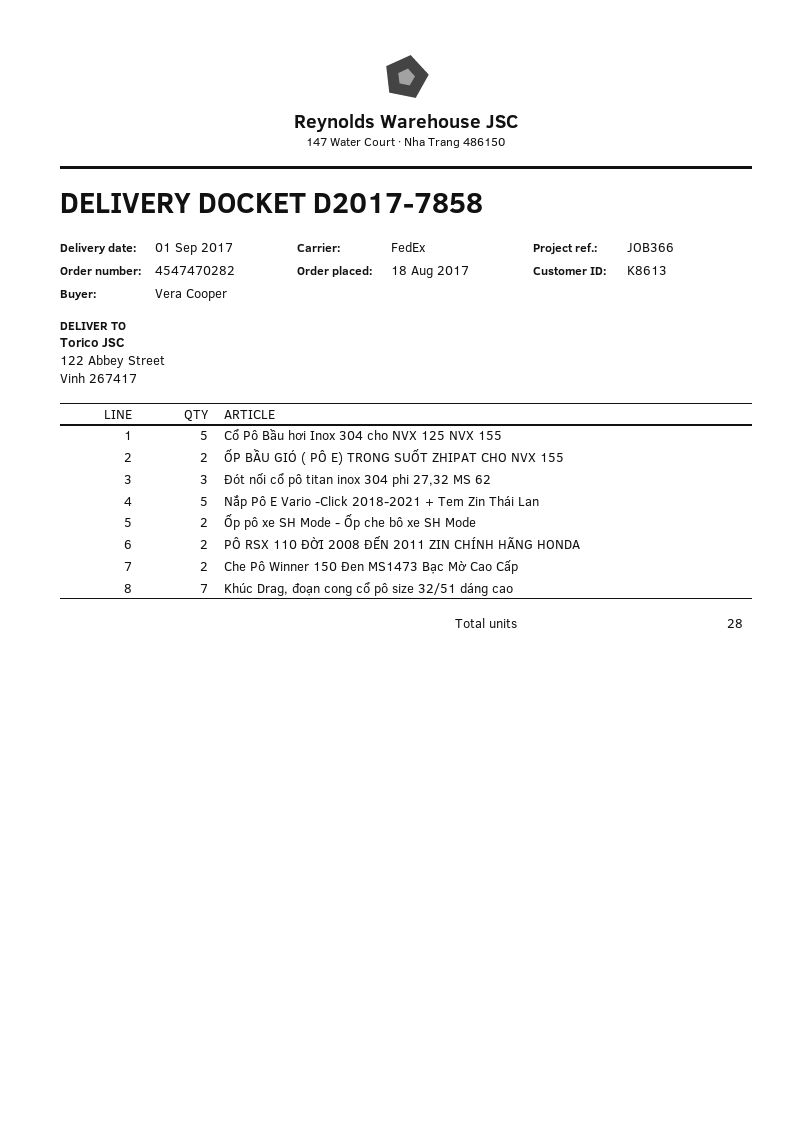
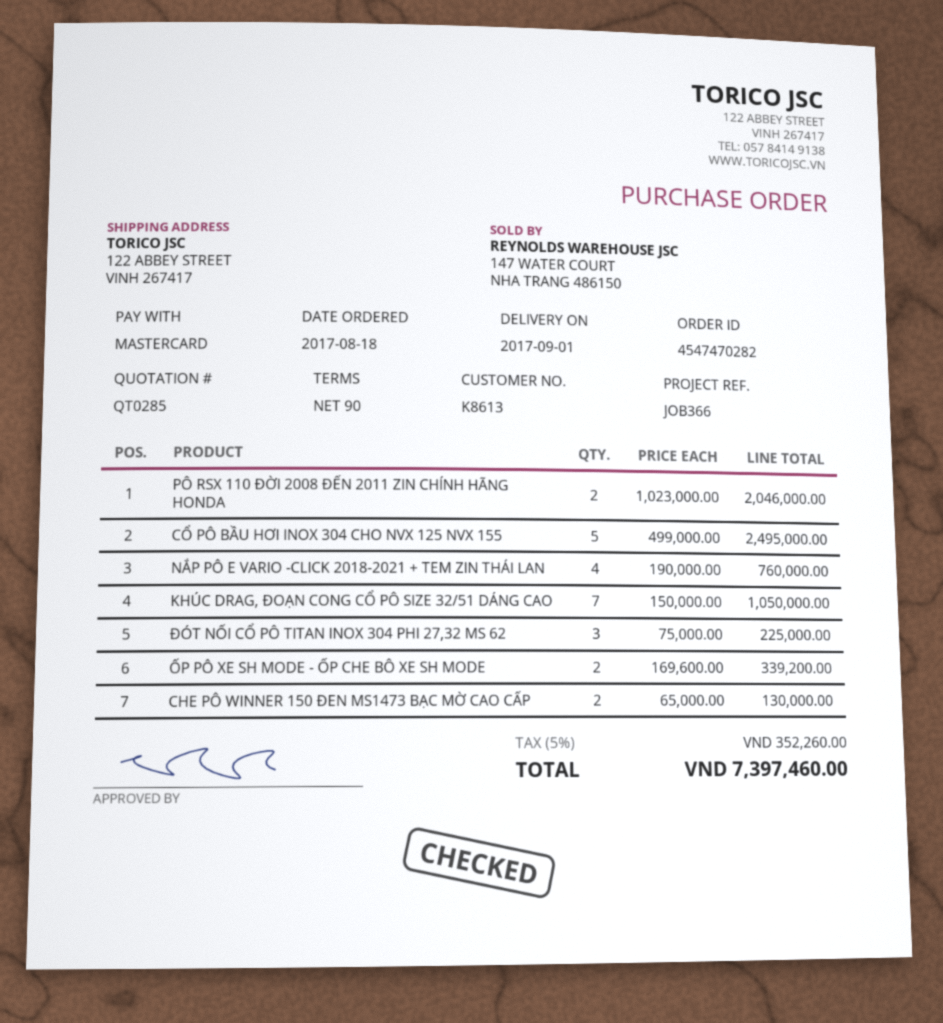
ỐP BẦU GIÓ ( PÔ E) TRONG SUỐT ZHIPAT CHO NVX 155: 2 -> none
Nắp Pô E Vario -Click 2018-2021 + Tem Zin Thái Lan: 5 -> 4

